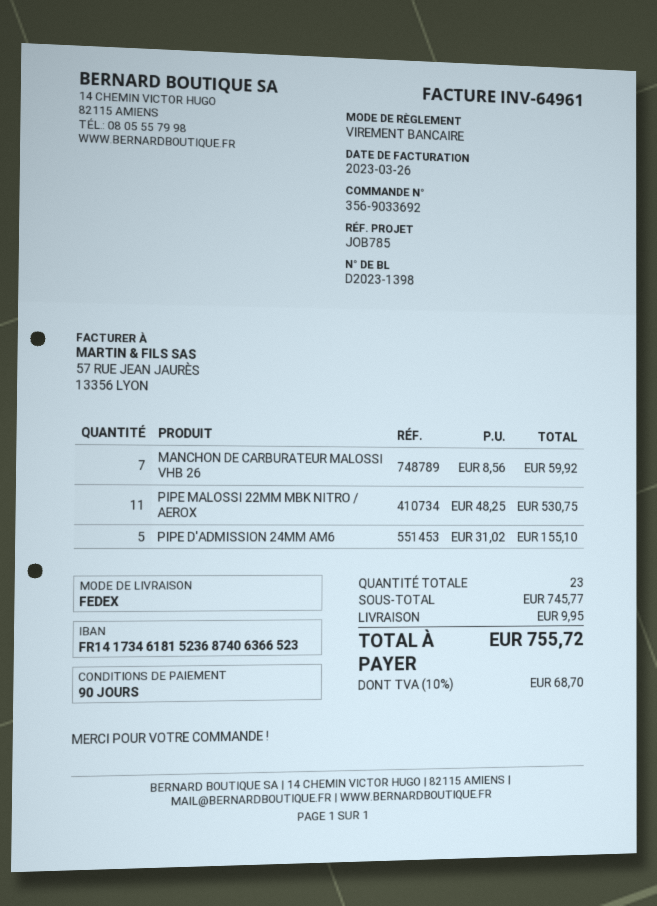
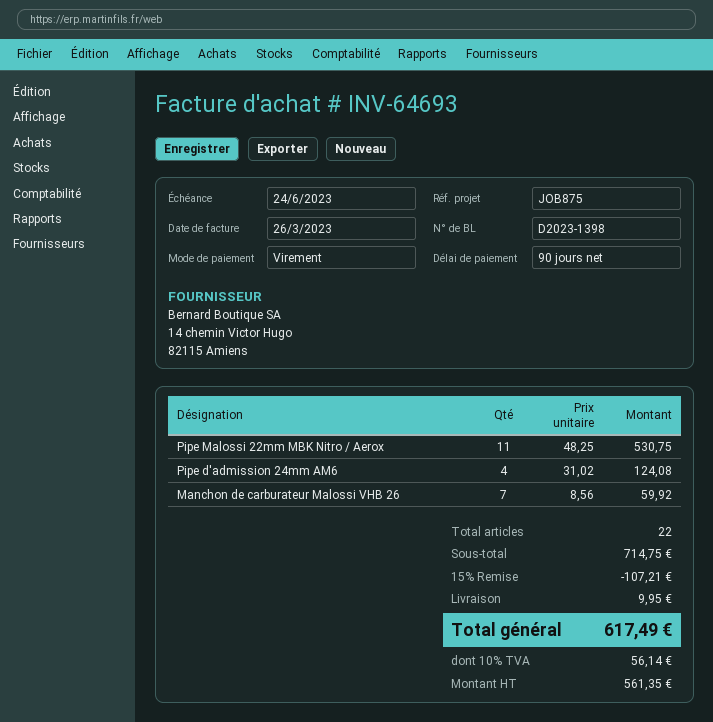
invoice number: INV-64961 -> INV-64693
reference: JOB785 -> JOB875
PIPE D'ADMISSION 24MM AM6: 5 x 31.02 = 155.10 -> 4 x 31.02 = 124.08
total quantity: 23 -> 22
subtotal: 745.77 -> 714.75
discount: none -> 15% = 107.21
tax: 10% = 68.70 -> 10% = 56.14
total: 755.72 -> 617.49

